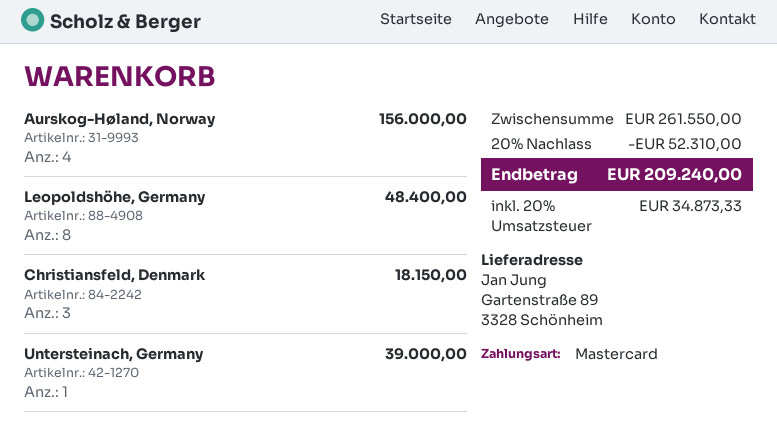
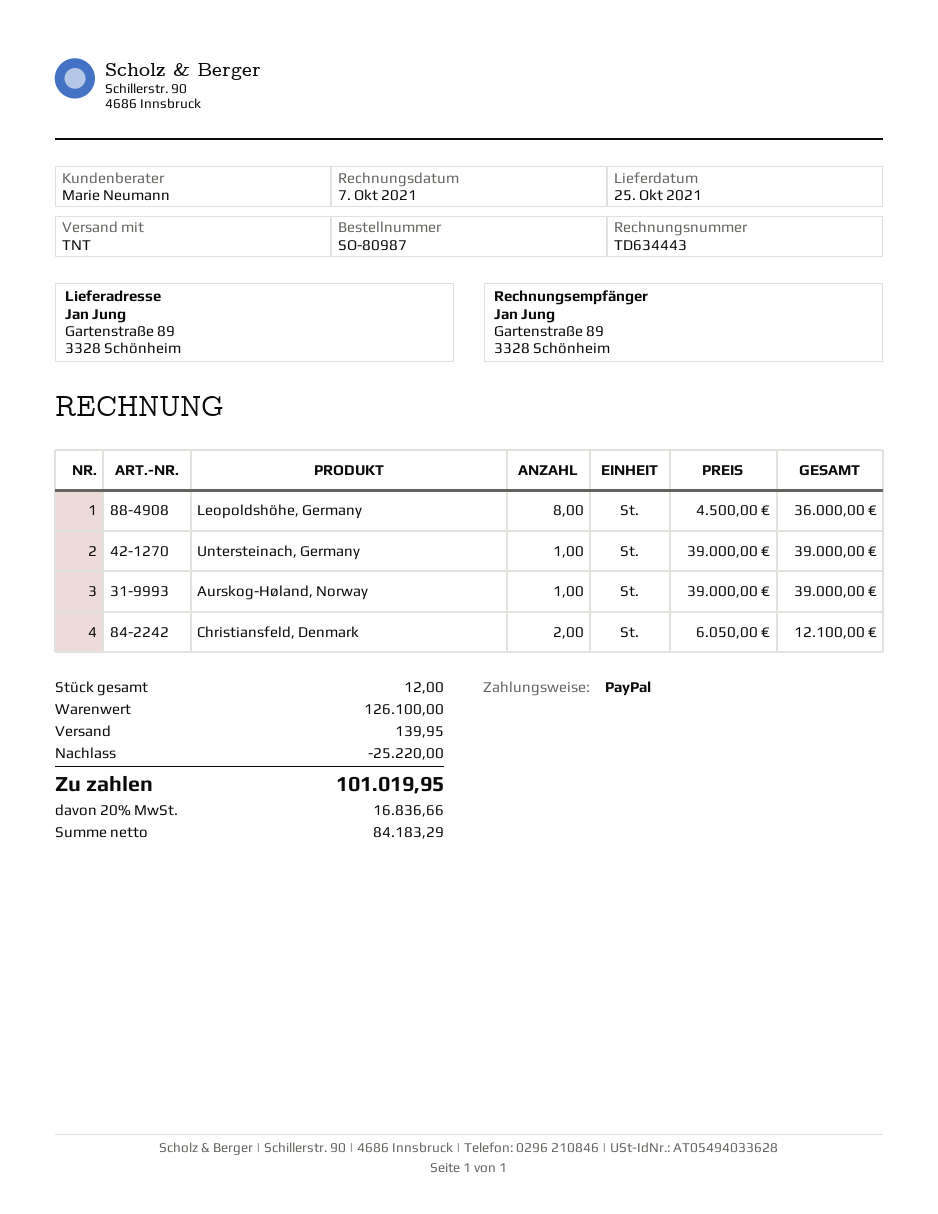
payment method: Mastercard -> PayPal
Aurskog-Høland, Norway: 4 for 156000.00 -> 1 for 39000.00
Leopoldshöhe, Germany: 8 for 48400.00 -> 8 for 36000.00
Christiansfeld, Denmark: 3 for 18150.00 -> 2 for 12100.00
subtotal: 261550.00 -> 126100.00
discount: 52310.00 -> 25220.00
shipping: none -> 139.95
tax: 20% = 34873.33 -> 20% = 16836.66
total: 209240.00 -> 101019.95

